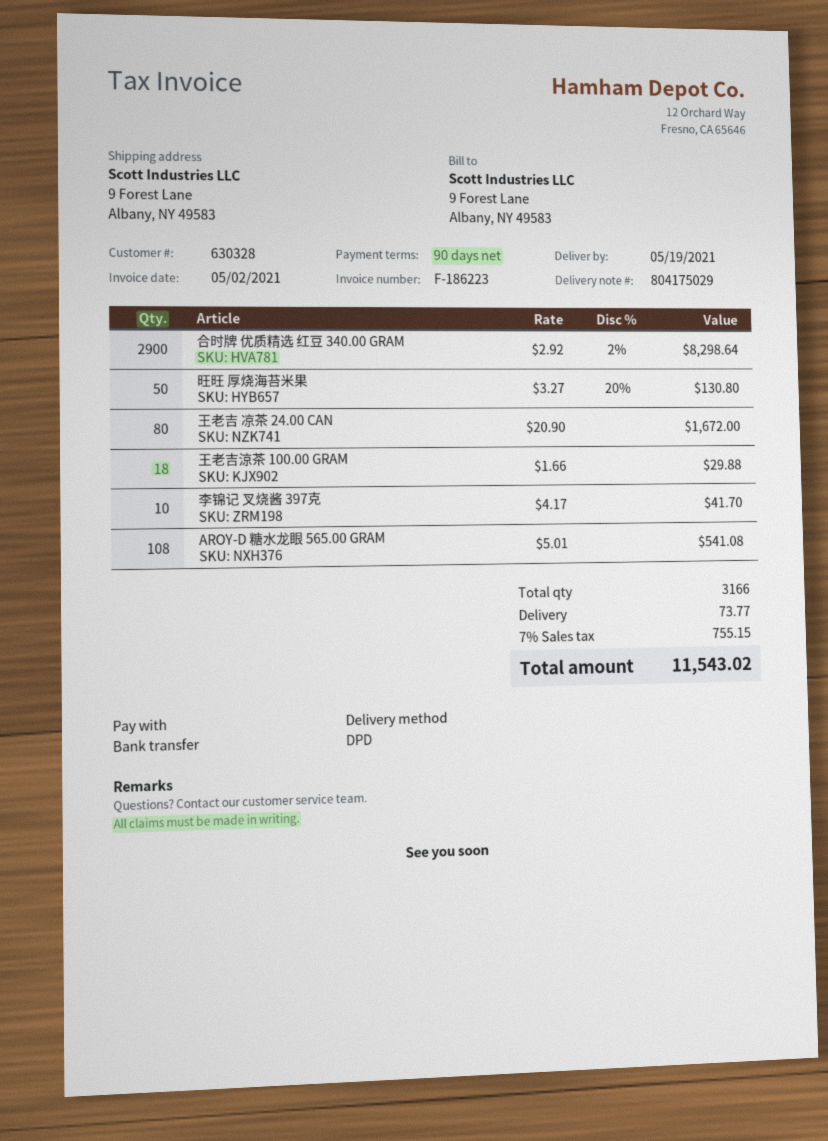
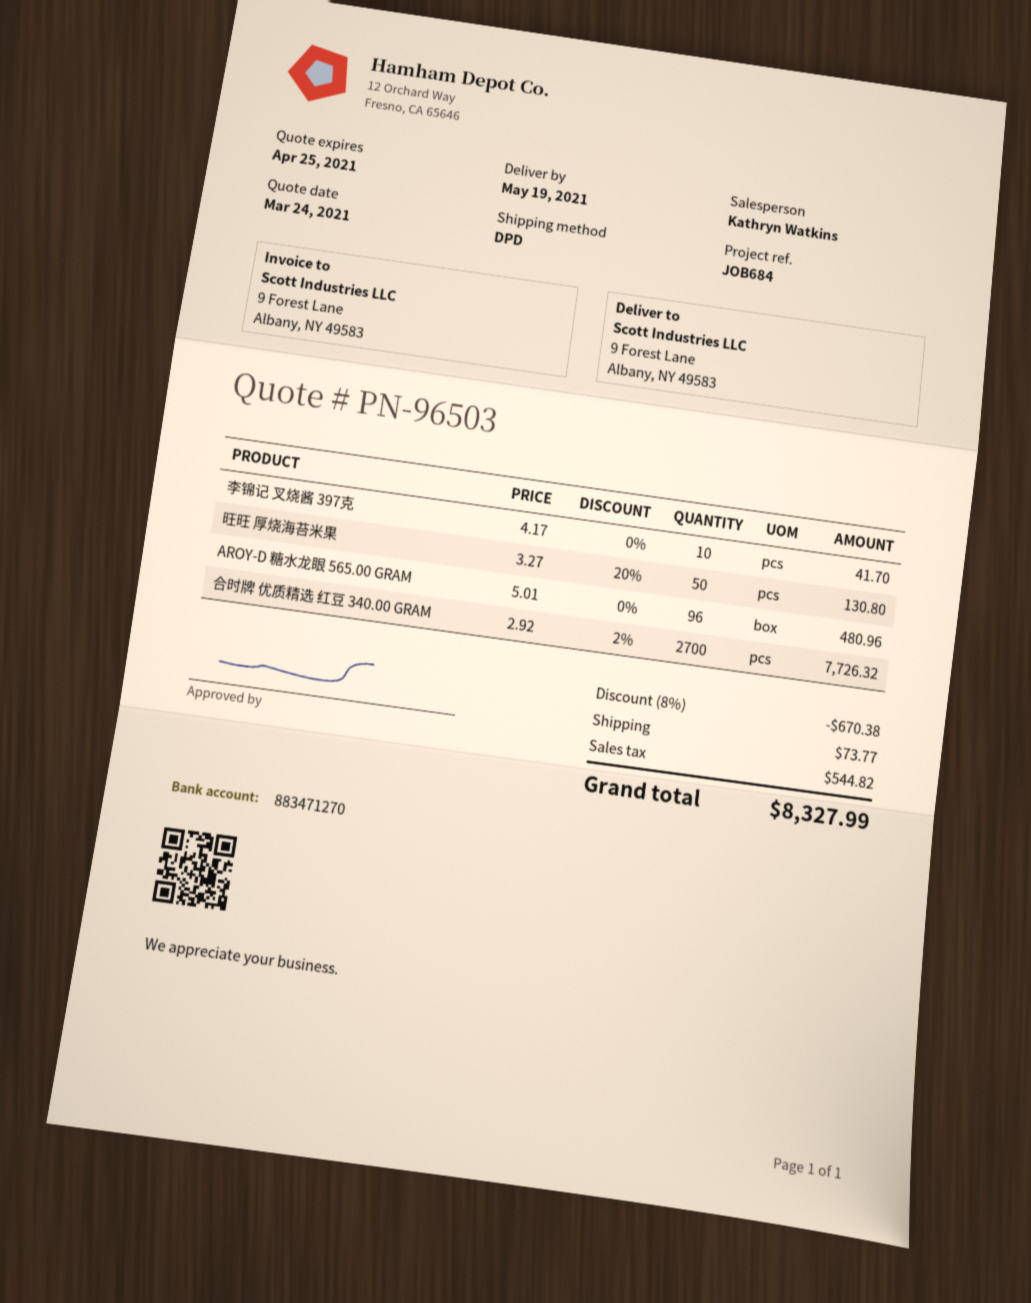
合时牌 优质精选 红豆 340.00 GRAM: 2900 x 2.92 - 2% = 8298.64 -> 2700 x 2.92 - 2% = 7726.32
王老吉 凉茶 24.00 CAN: 80 x 20.90 = 1672.00 -> none
王老吉涼茶 100.00 GRAM: 18 x 1.66 = 29.88 -> none
AROY-D 糖水龙眼 565.00 GRAM: 108 x 5.01 = 541.08 -> 96 x 5.01 = 480.96
discount: none -> 8% = 670.38
tax: 755.15 -> 544.82
total: 11543.02 -> 8327.99

